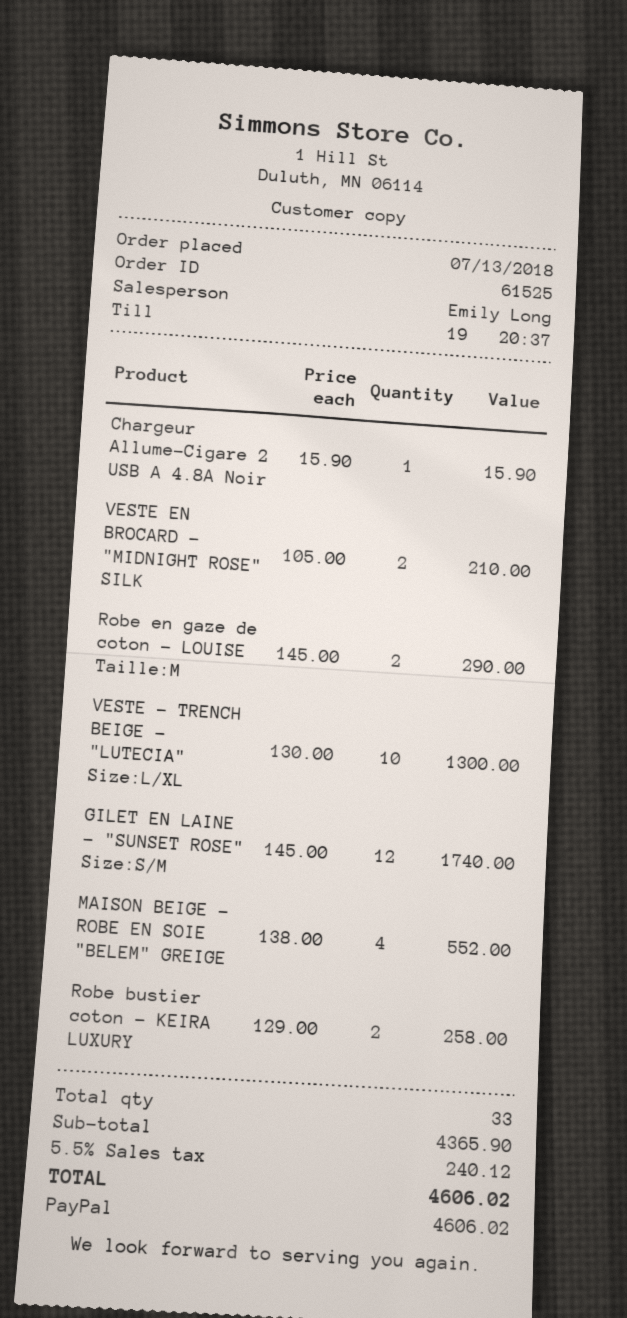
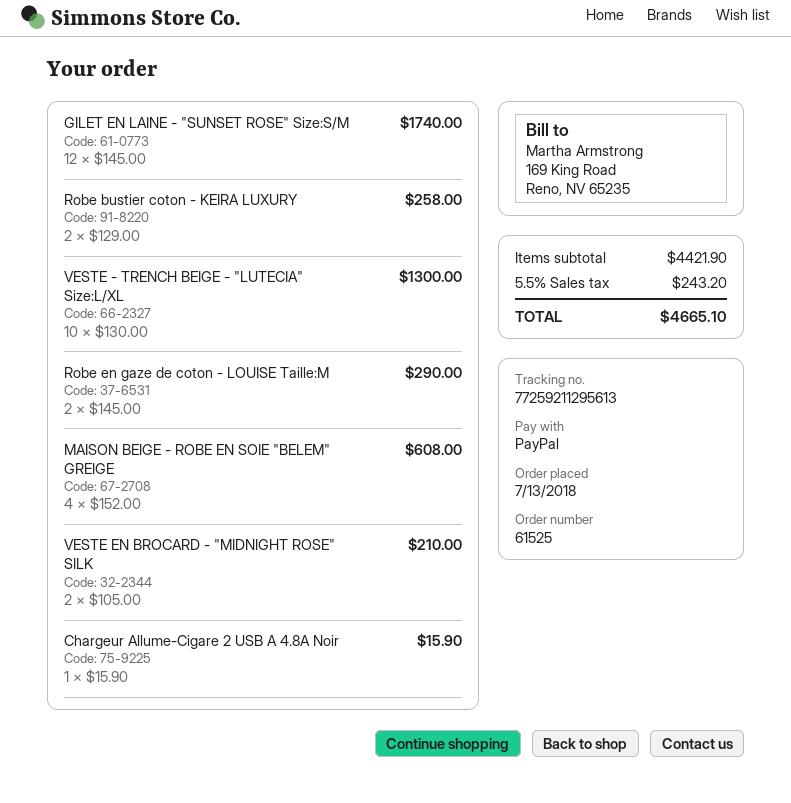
MAISON BEIGE - ROBE EN SOIE "BELEM" GREIGE: 4 x 138.00 = 552.00 -> 4 x 152.00 = 608.00
subtotal: 4365.90 -> 4421.90
tax: 5.5% = 240.12 -> 5.5% = 243.20
total: 4606.02 -> 4665.10

